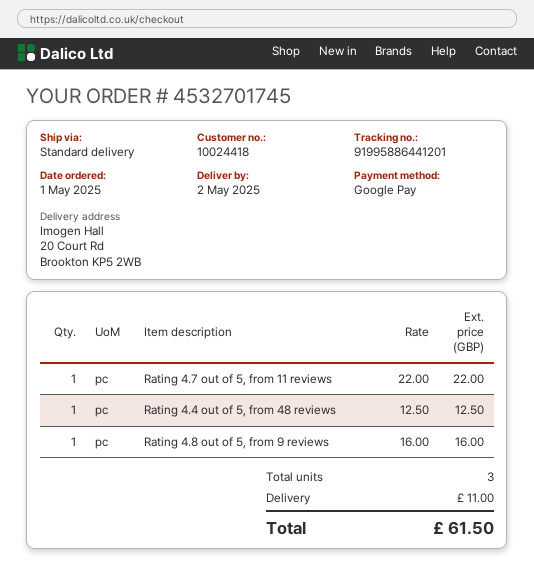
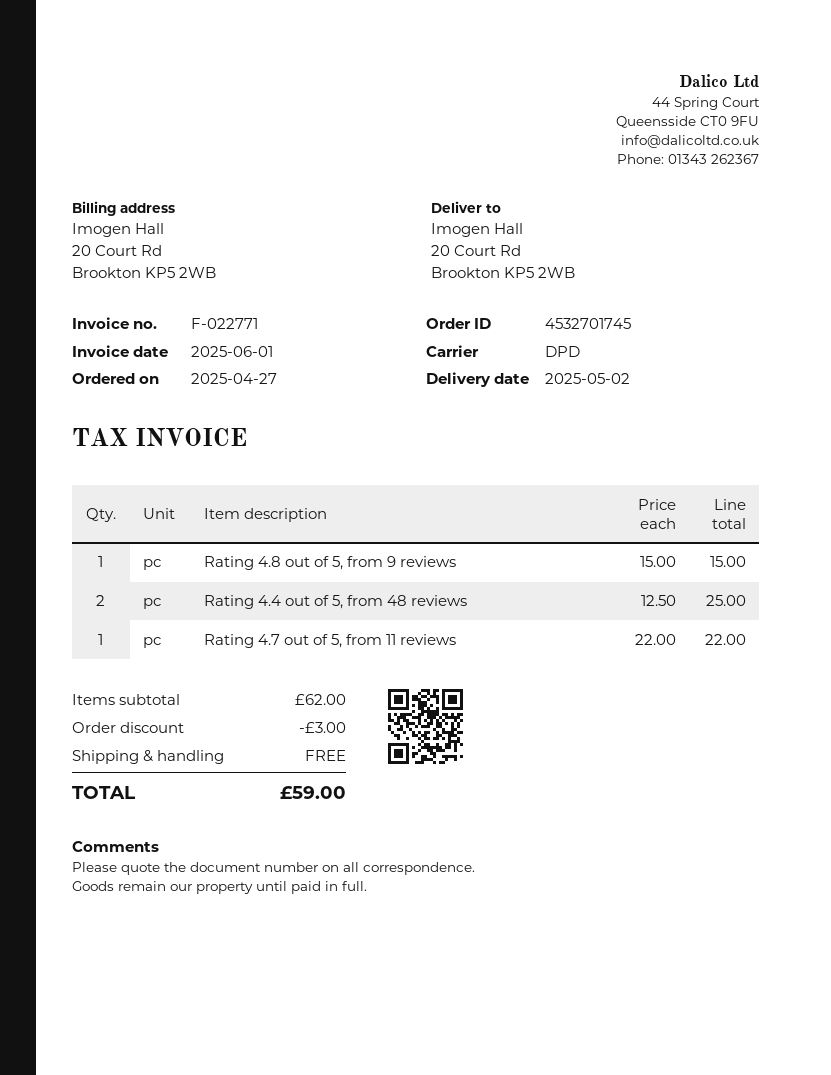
order date: 2025-05-01 -> 2025-04-27
shipping method: standard -> DPD
Rating 4.4 out of 5, from 48 reviews: 1 x 12.50 = 12.50 -> 2 x 12.50 = 25.00
Rating 4.8 out of 5, from 9 reviews: 1 x 16.00 = 16.00 -> 1 x 15.00 = 15.00
discount: none -> 3.00
shipping: 11.00 -> 0.00
total: 61.50 -> 59.00

